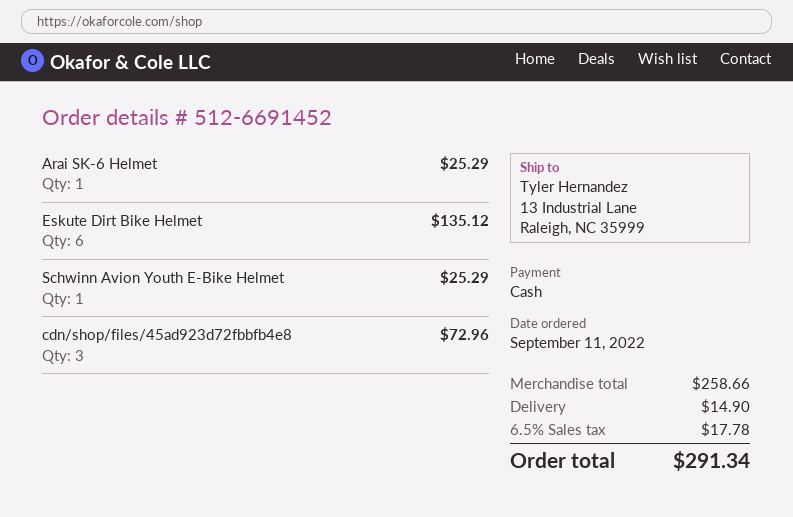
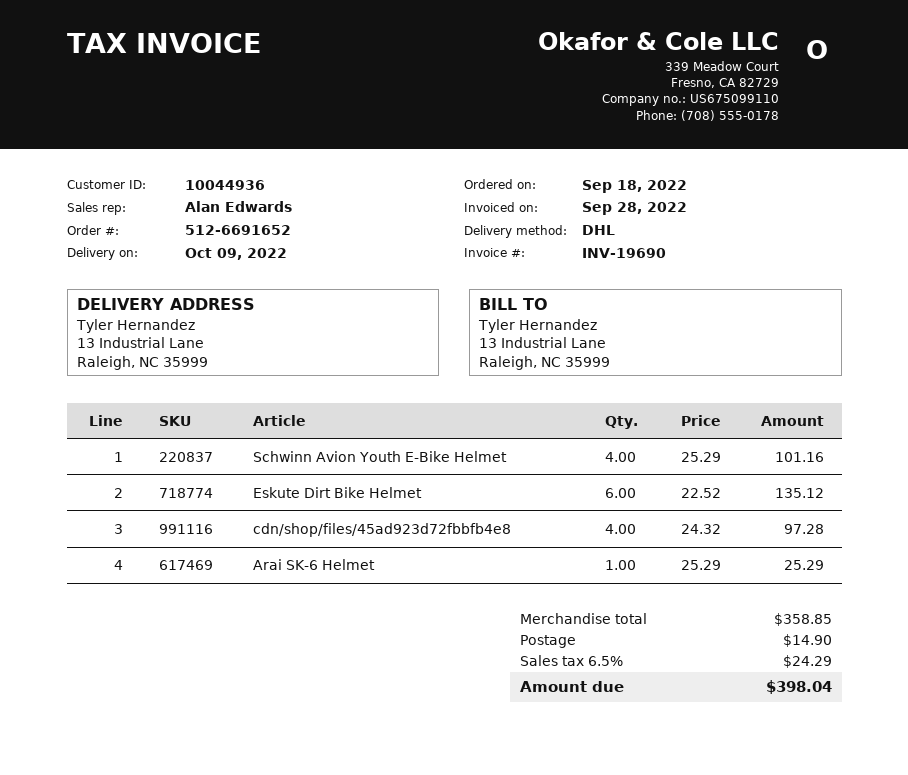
order number: 512-6691452 -> 512-6691652
order date: 2022-09-11 -> 2022-09-18
Schwinn Avion Youth E-Bike Helmet: 1 for 25.29 -> 4 for 101.16
cdn/shop/files/45ad923d72fbbfb4e8: 3 for 72.96 -> 4 for 97.28
subtotal: 258.66 -> 358.85
tax: 6.5% = 17.78 -> 6.5% = 24.29
total: 291.34 -> 398.04

